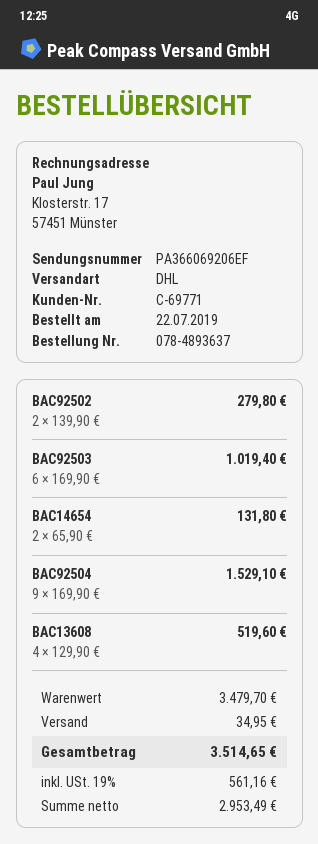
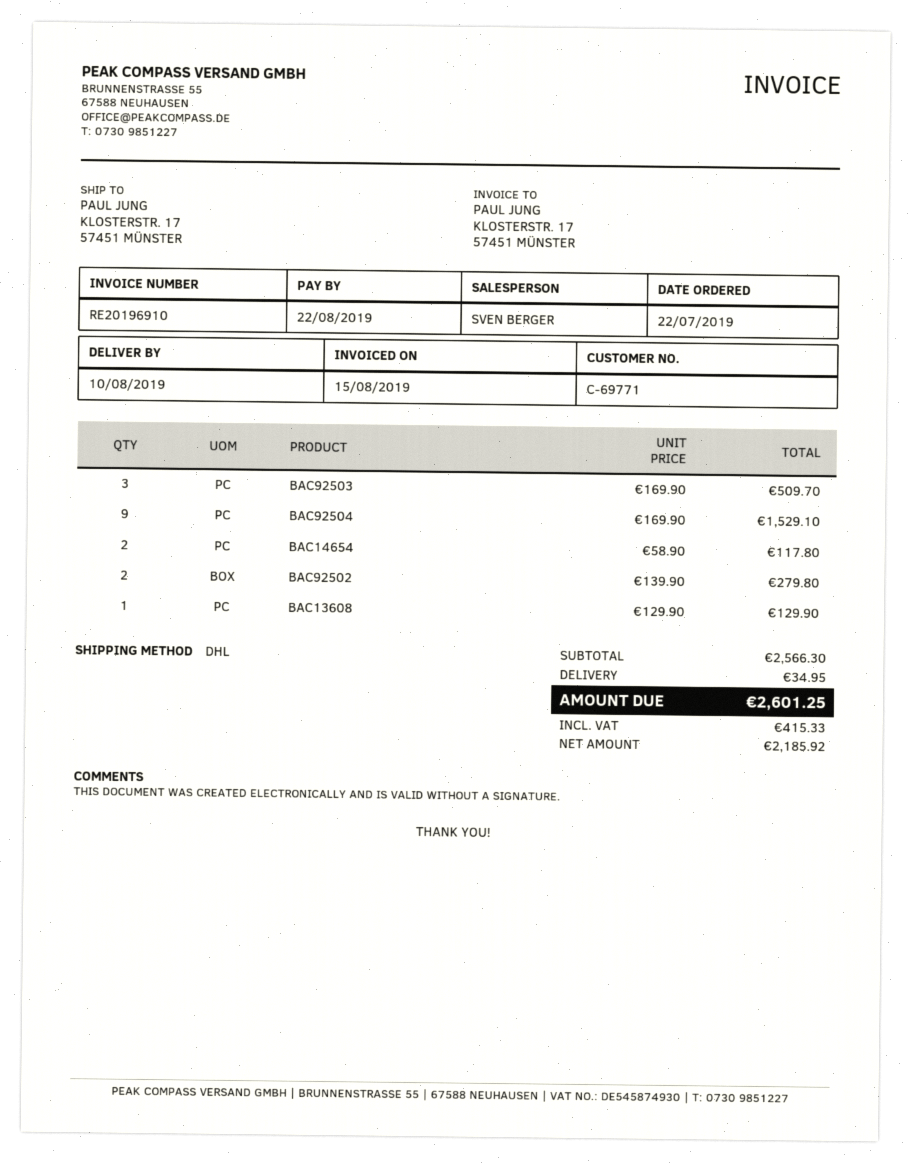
BAC92503: 6 x 169.90 = 1019.40 -> 3 x 169.90 = 509.70
BAC14654: 2 x 65.90 = 131.80 -> 2 x 58.90 = 117.80
BAC13608: 4 x 129.90 = 519.60 -> 1 x 129.90 = 129.90
subtotal: 3479.70 -> 2566.30
net: 2953.49 -> 2185.92
tax: 561.16 -> 415.33
total: 3514.65 -> 2601.25

